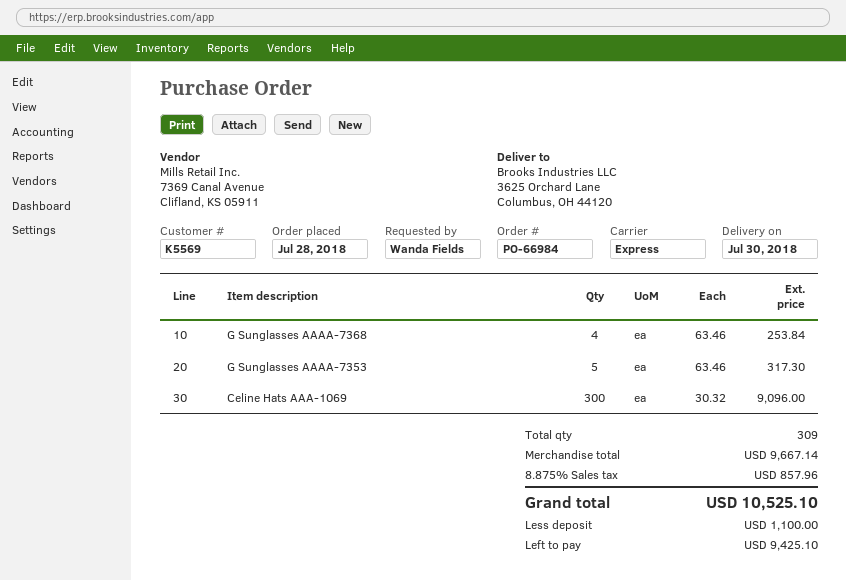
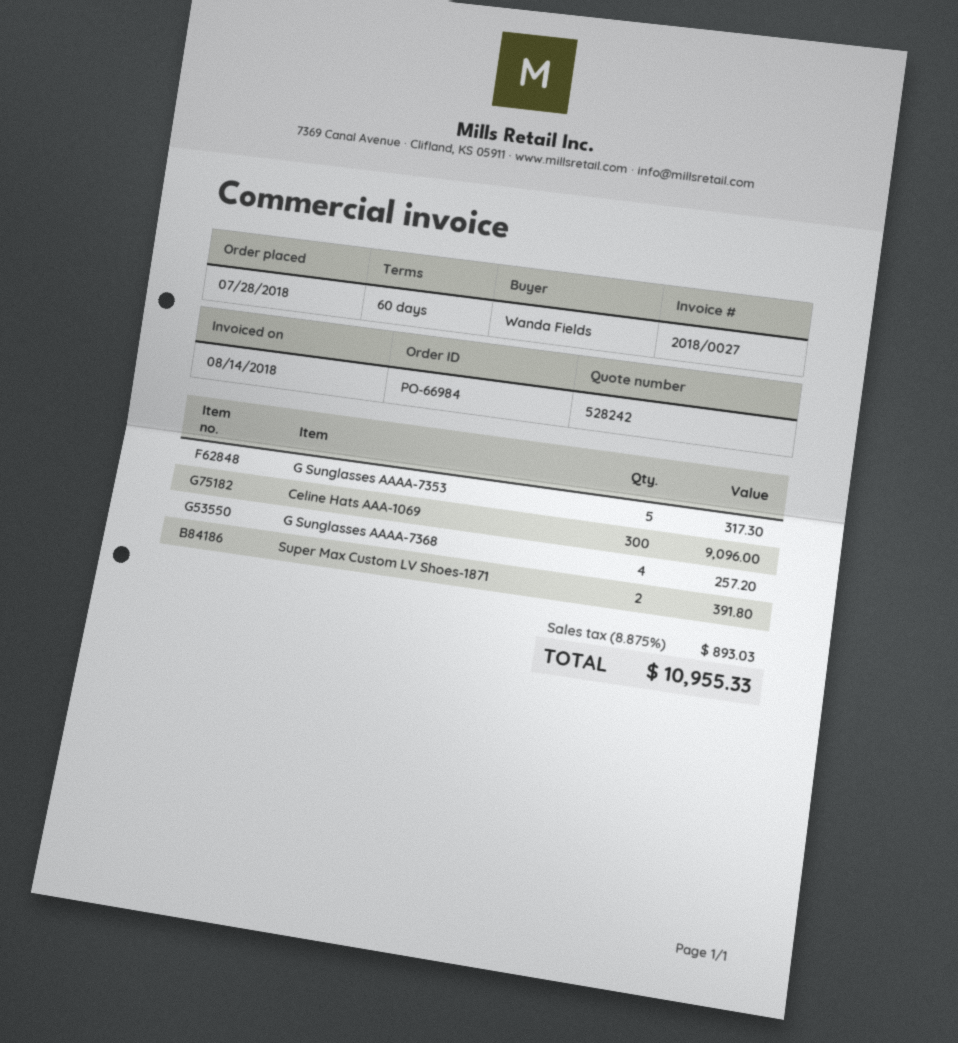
G Sunglasses AAAA-7368: 4 for 253.84 -> 4 for 257.20
Super Max Custom LV Shoes-1871: none -> 2 for 391.80
tax: 8.875% = 857.96 -> 8.875% = 893.03
total: 10525.10 -> 10955.33

